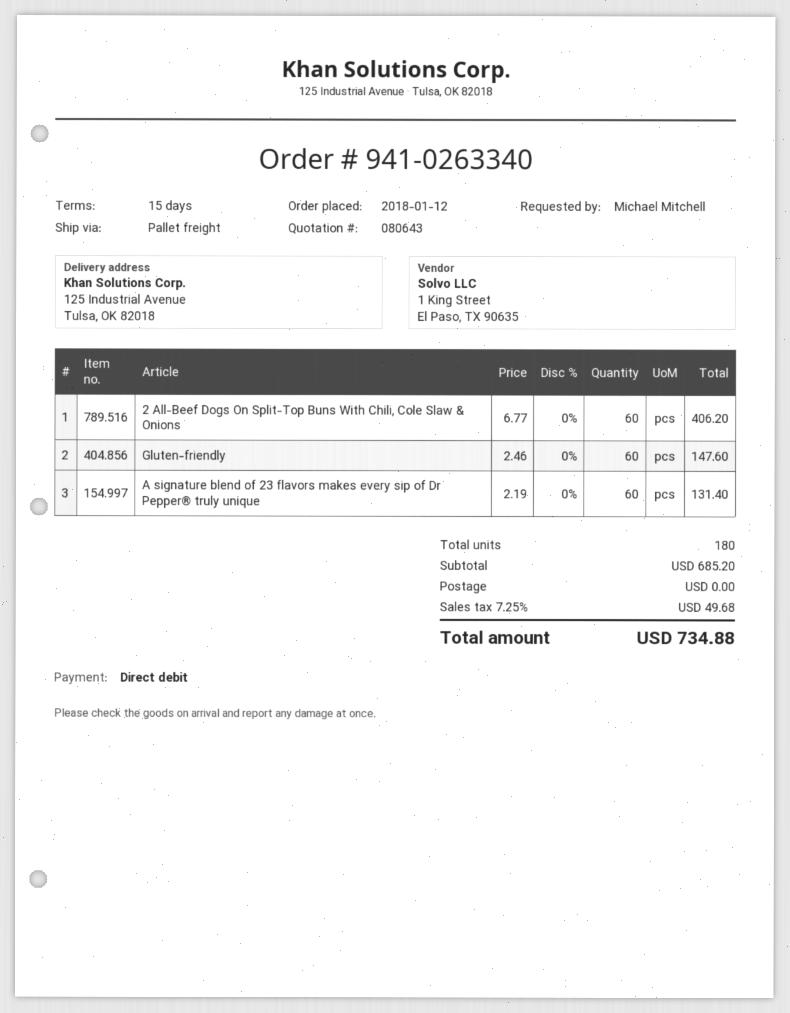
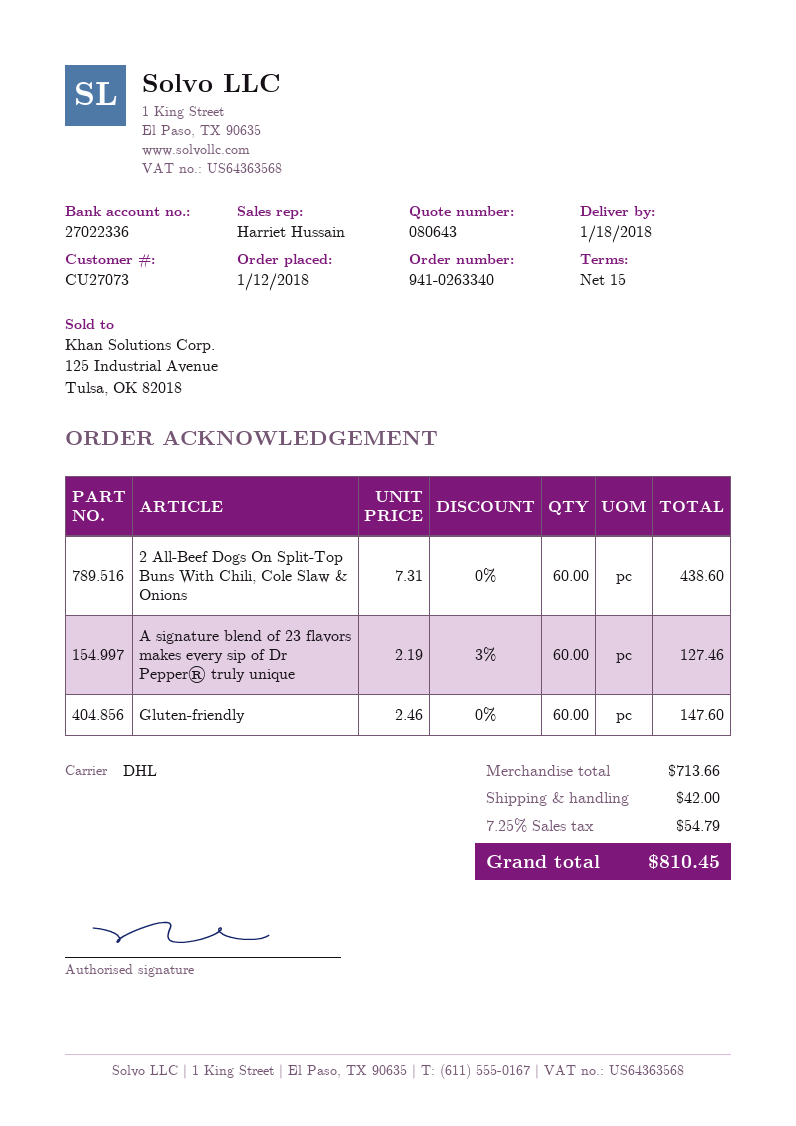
shipping method: pallet freight -> DHL
2 All-Beef Dogs On Split-Top Buns With Chili, Cole Slaw & Onions: 60 x 6.77 = 406.20 -> 60 x 7.31 = 438.60
A signature blend of 23 flavors makes every sip of Dr Pepper® truly unique: 60 x 2.19 = 131.40 -> 60 x 2.19 - 3% = 127.46
subtotal: 685.20 -> 713.66
shipping: 0.00 -> 42.00
tax: 7.25% = 49.68 -> 7.25% = 54.79
total: 734.88 -> 810.45

